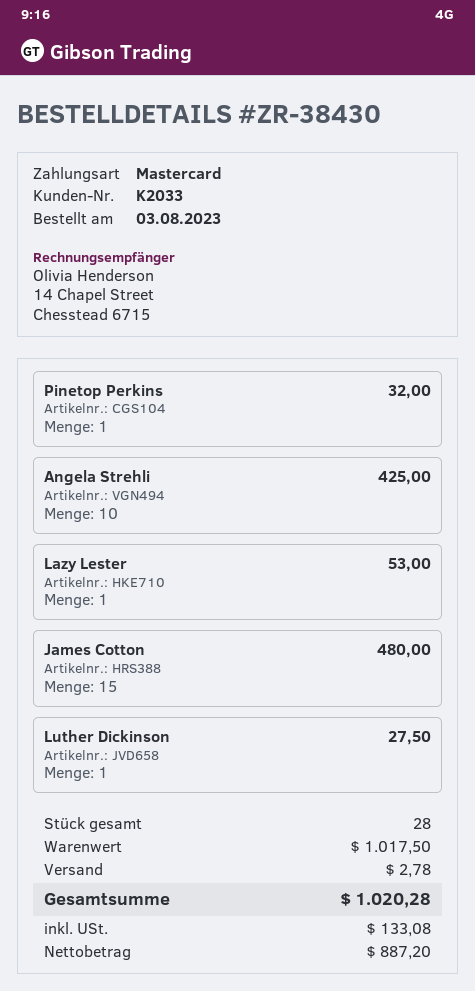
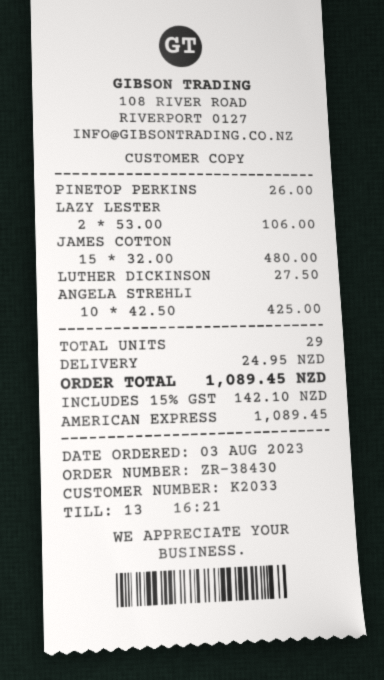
payment method: Mastercard -> American Express
Pinetop Perkins: 1 for 32.00 -> 1 for 26.00
Lazy Lester: 1 for 53.00 -> 2 for 106.00
total quantity: 28 -> 29
shipping: 2.78 -> 24.95
tax: 133.08 -> 142.10
total: 1020.28 -> 1089.45

